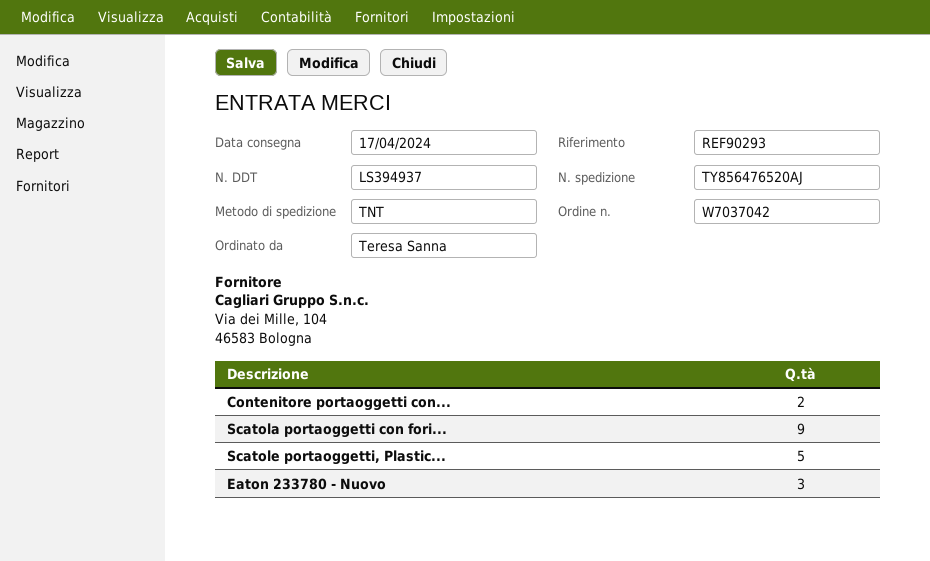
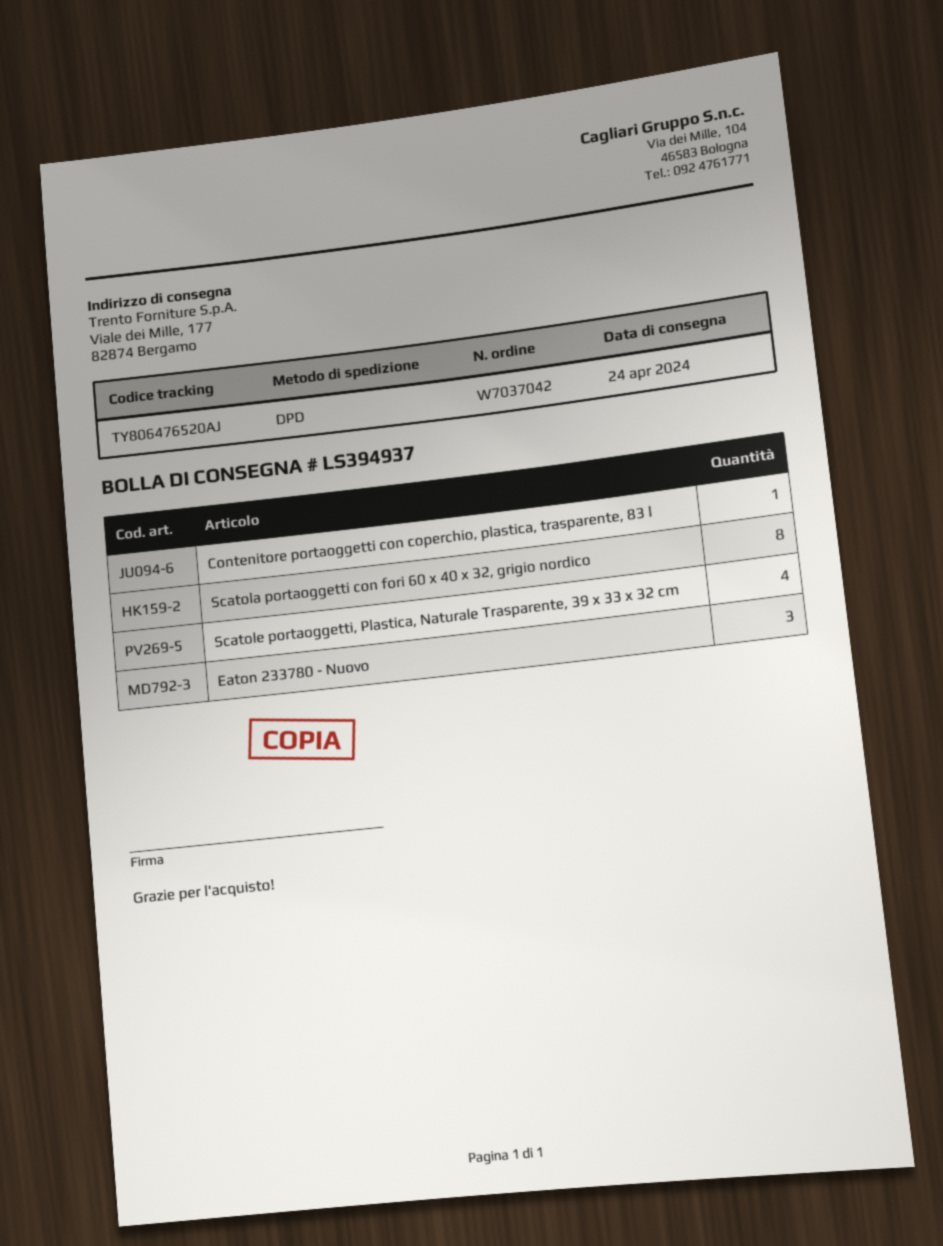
delivery date: 2024-04-17 -> 2024-04-24
shipping method: TNT -> DPD
tracking number: TY856476520AJ -> TY806476520AJ
Contenitore portaoggetti con...: 2 -> 1
Scatola portaoggetti con fori...: 9 -> 8
Scatole portaoggetti, Plastic...: 5 -> 4

